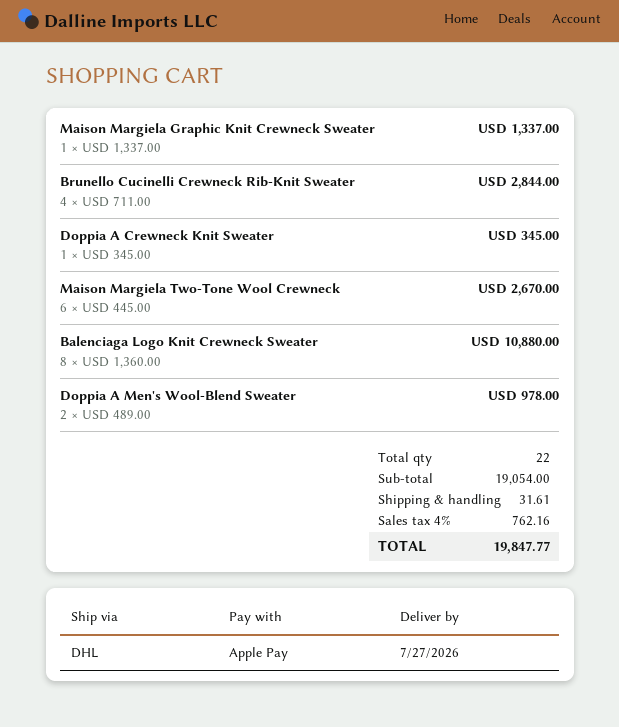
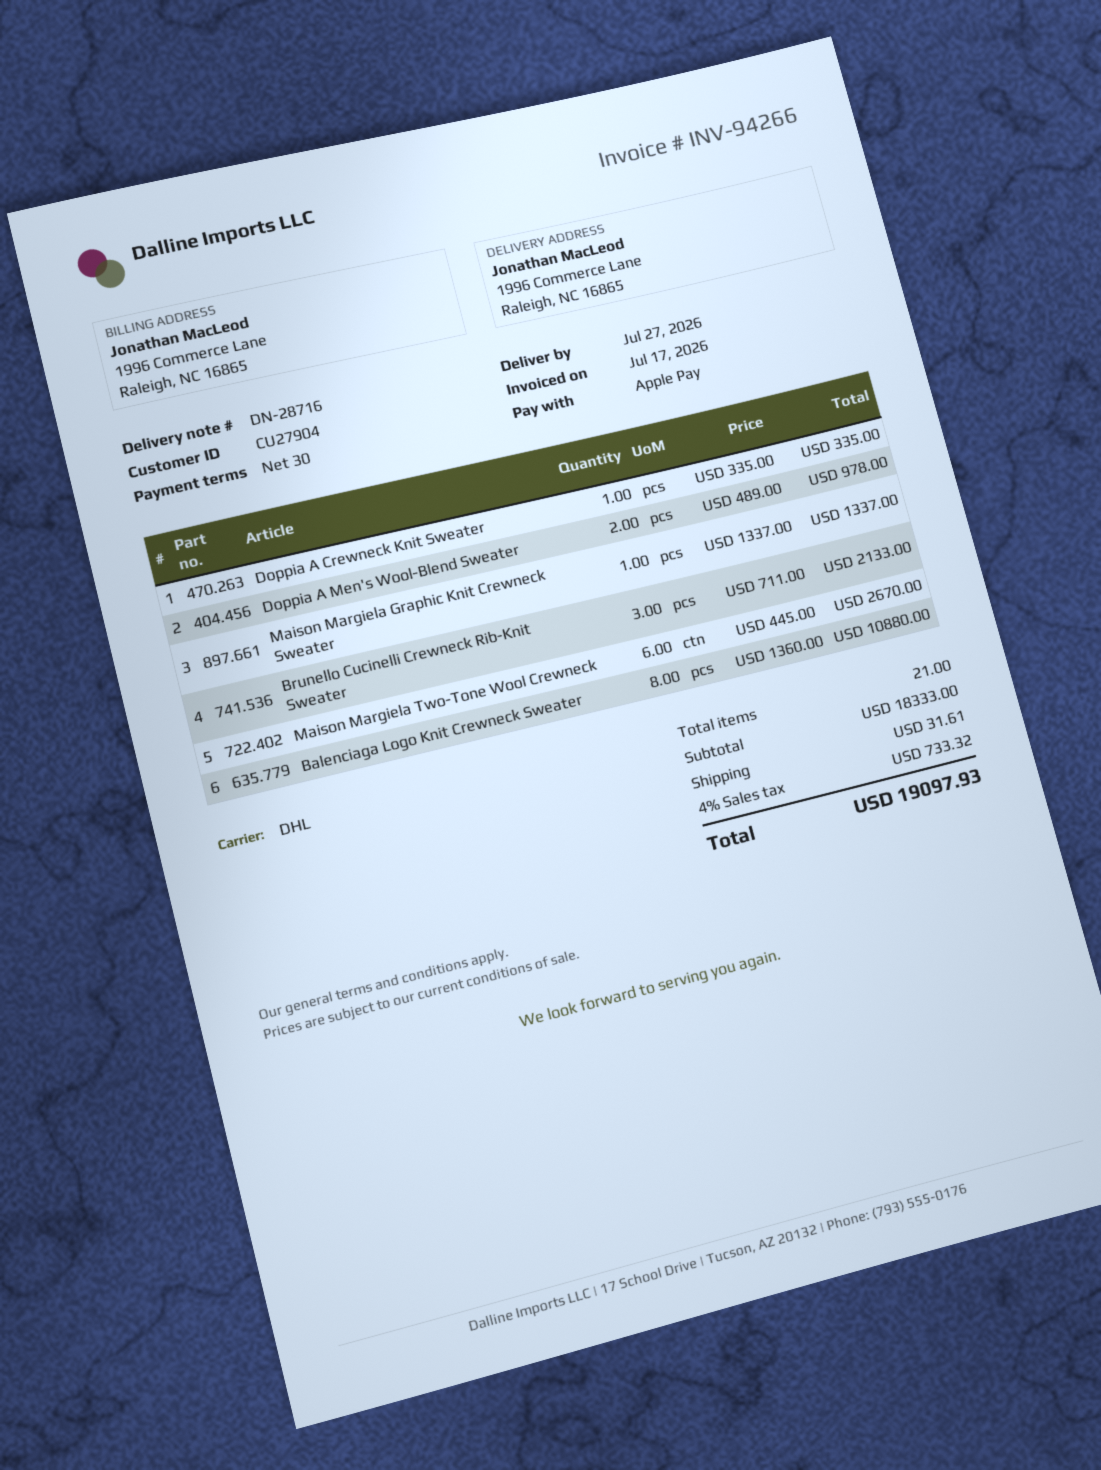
Brunello Cucinelli Crewneck Rib-Knit Sweater: 4 x 711.00 = 2844.00 -> 3 x 711.00 = 2133.00
Doppia A Crewneck Knit Sweater: 1 x 345.00 = 345.00 -> 1 x 335.00 = 335.00
total quantity: 22 -> 21
subtotal: 19054.00 -> 18333.00
tax: 4% = 762.16 -> 4% = 733.32
total: 19847.77 -> 19097.93

